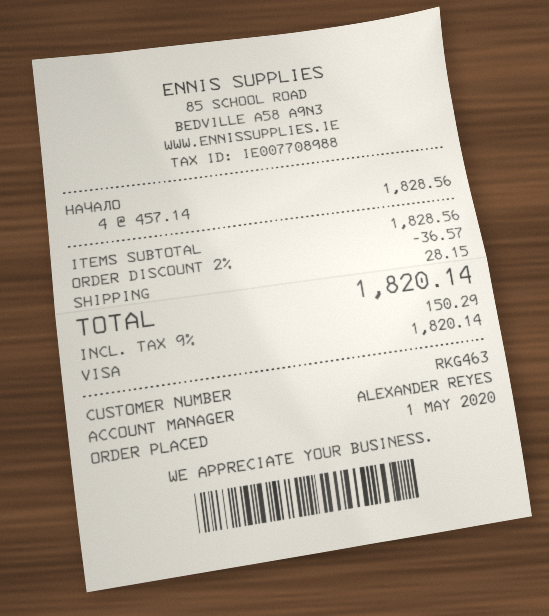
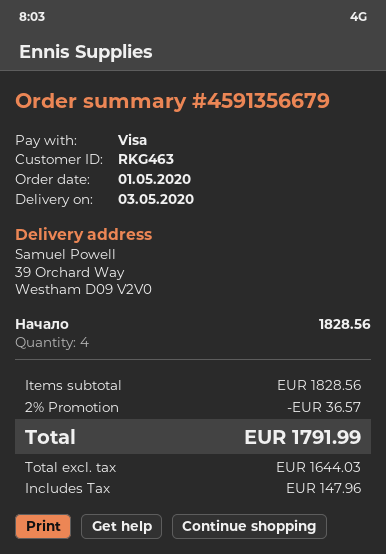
shipping: 28.15 -> none
tax: 150.29 -> 147.96
total: 1820.14 -> 1791.99

